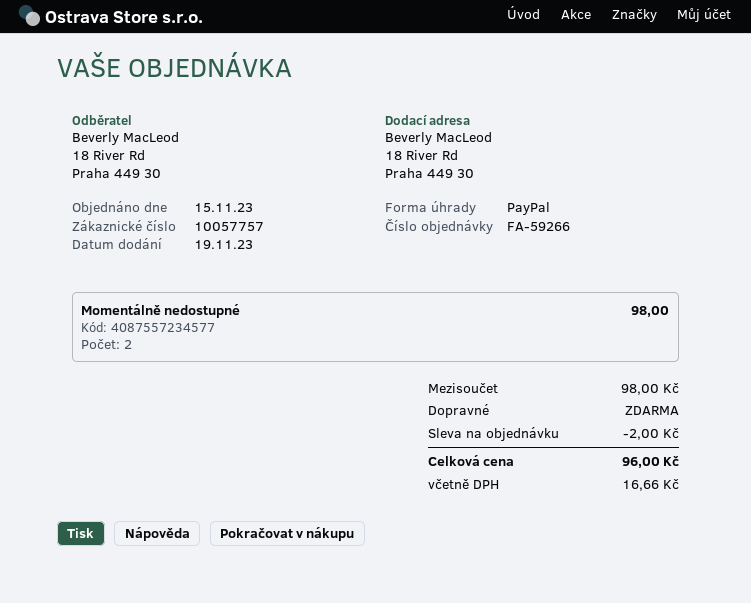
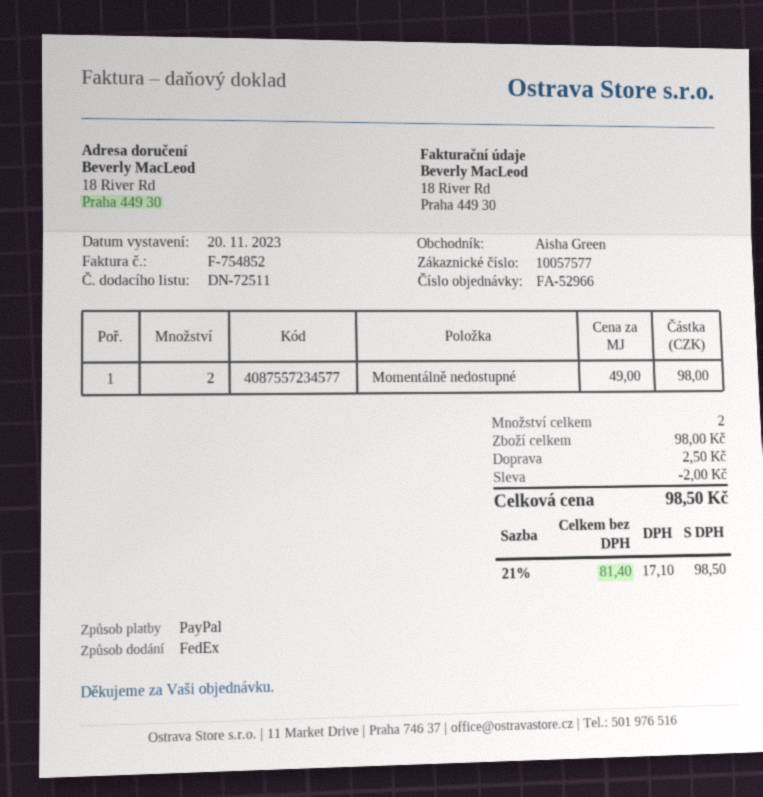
order number: FA-59266 -> FA-52966
customer number: 10057757 -> 10057577
shipping: 0.00 -> 2.50
tax: 16.66 -> 17.10
total: 96.00 -> 98.50

